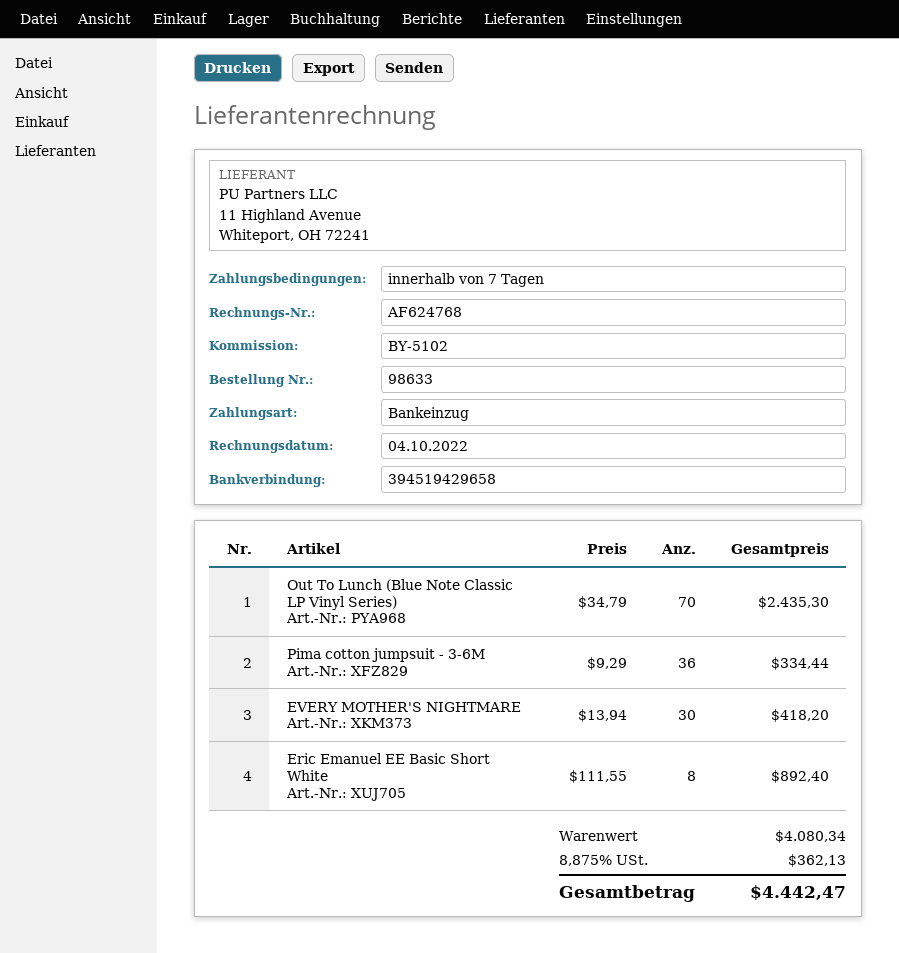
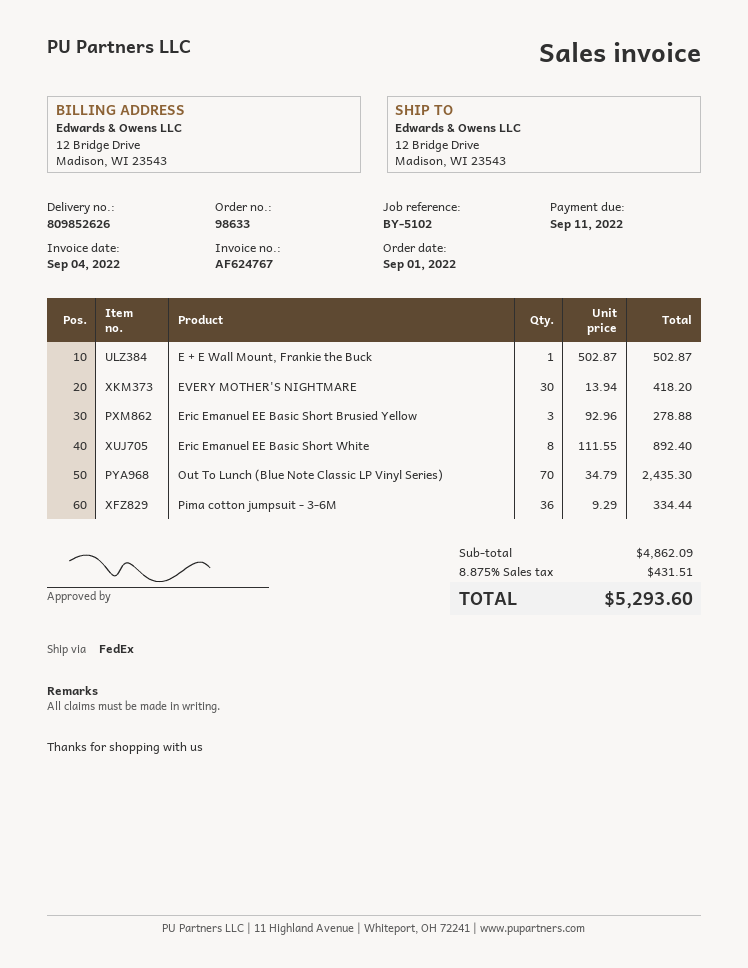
invoice number: AF624768 -> AF624767
invoice date: 2022-10-04 -> 2022-09-04
E + E Wall Mount, Frankie the Buck: none -> 1 x 502.87 = 502.87
Eric Emanuel EE Basic Short Brusied Yellow: none -> 3 x 92.96 = 278.88
subtotal: 4080.34 -> 4862.09
tax: 8.875% = 362.13 -> 8.875% = 431.51
total: 4442.47 -> 5293.60

